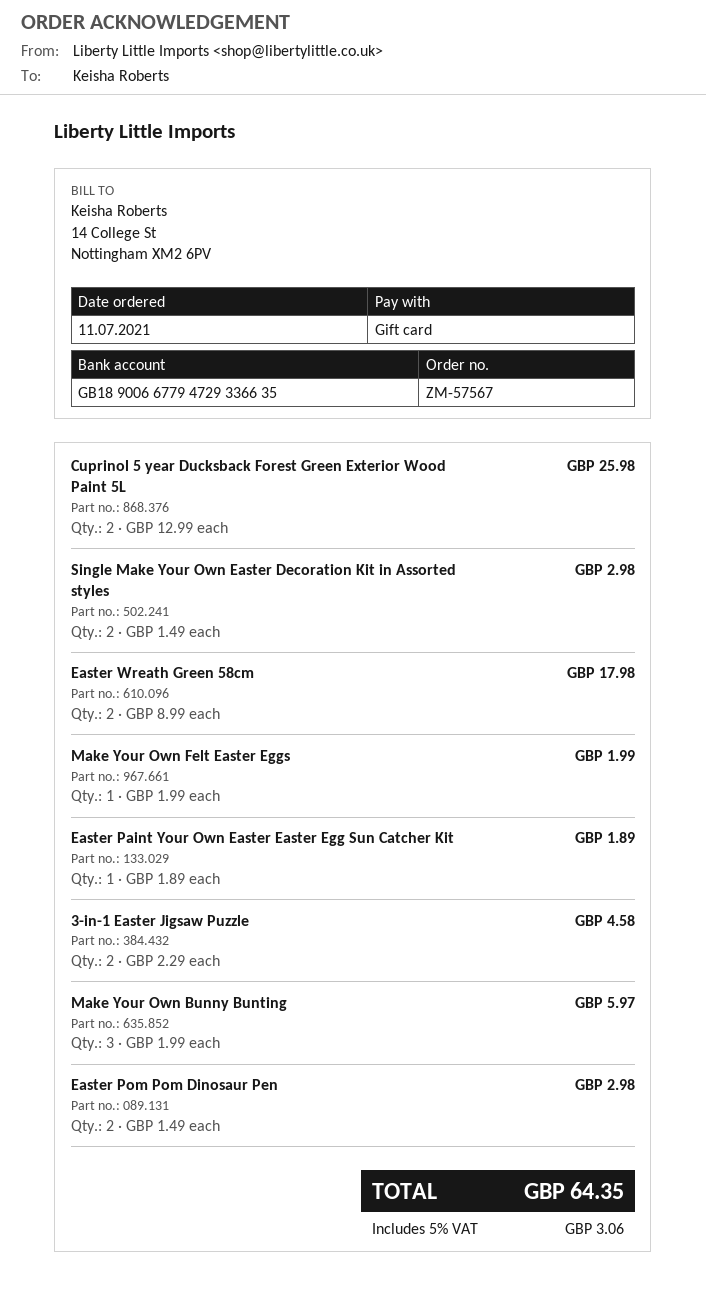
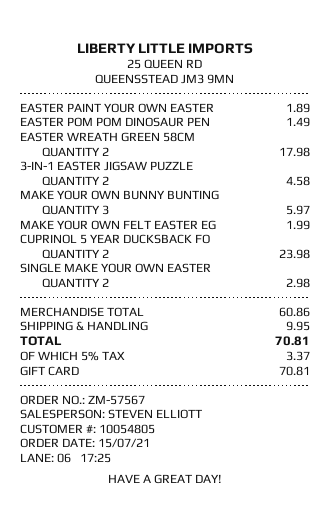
order date: 2021-07-11 -> 2021-07-15
Cuprinol 5 year Ducksback Forest Green Exterior Wood Paint 5L: 2 for 25.98 -> 2 for 23.98
Easter Pom Pom Dinosaur Pen: 2 for 2.98 -> 1 for 1.49
shipping: none -> 9.95
tax: 5% = 3.06 -> 5% = 3.37
total: 64.35 -> 70.81

